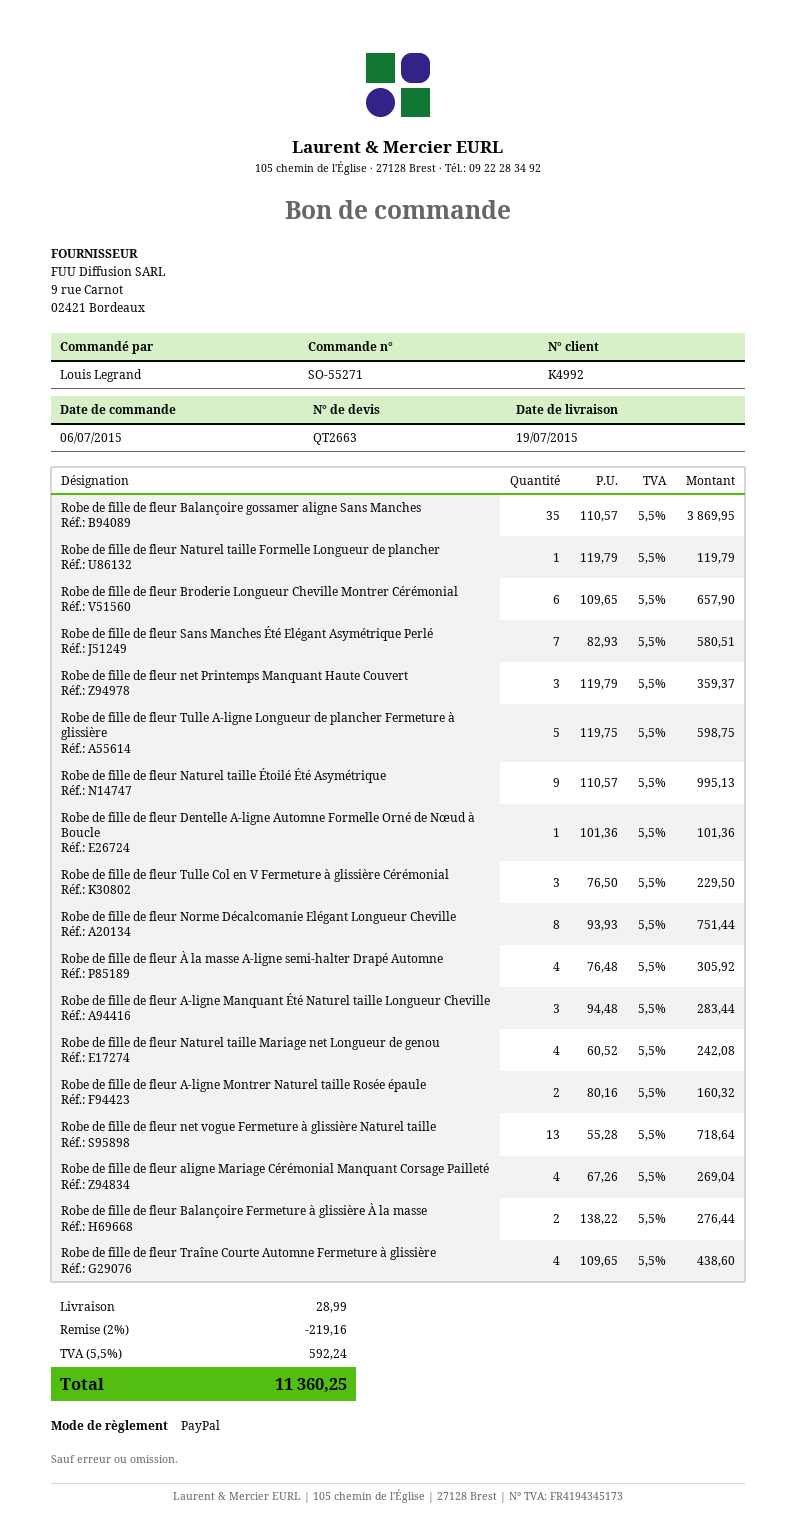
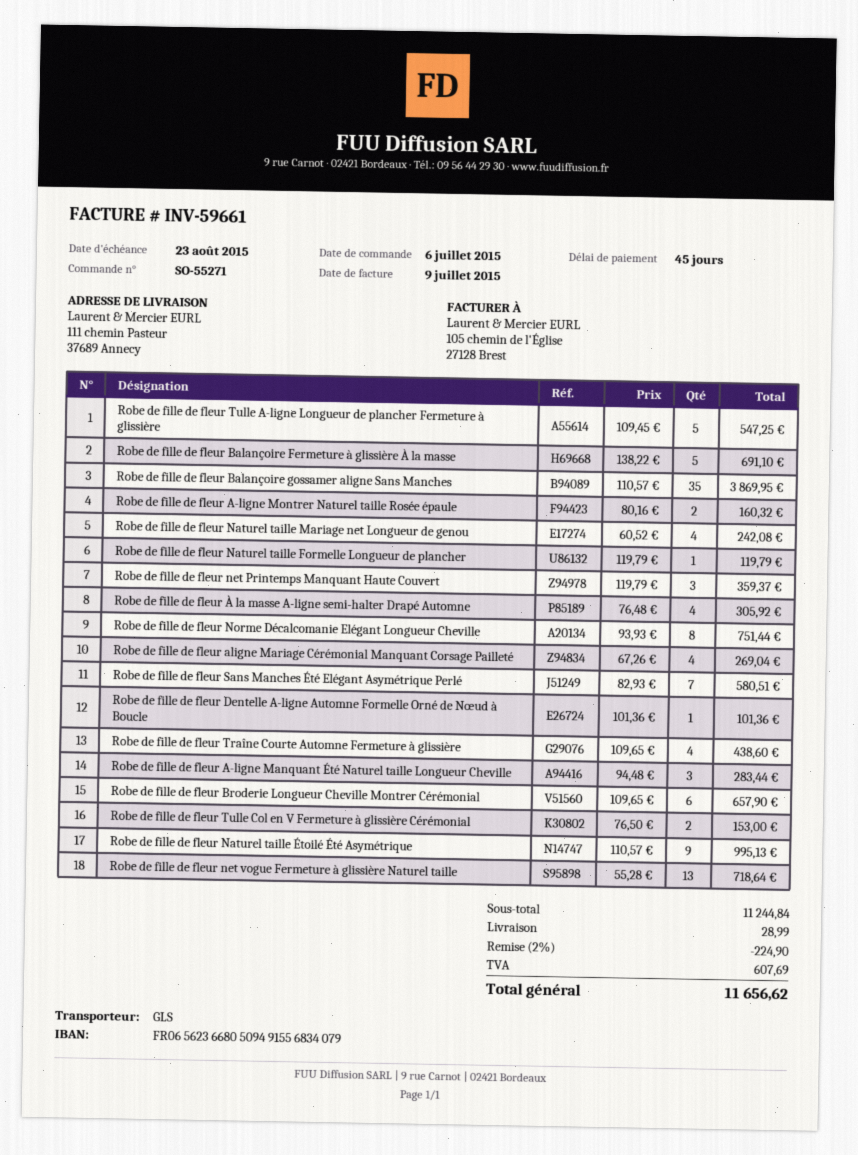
Robe de fille de fleur Tulle A-ligne Longueur de plancher Fermeture à glissière: 5 x 119.75 = 598.75 -> 5 x 109.45 = 547.25
Robe de fille de fleur Tulle Col en V Fermeture à glissière Cérémonial: 3 x 76.50 = 229.50 -> 2 x 76.50 = 153.00
Robe de fille de fleur Balançoire Fermeture à glissière À la masse: 2 x 138.22 = 276.44 -> 5 x 138.22 = 691.10
discount: 2% = 219.16 -> 2% = 224.90
tax: 592.24 -> 607.69
total: 11360.25 -> 11656.62

